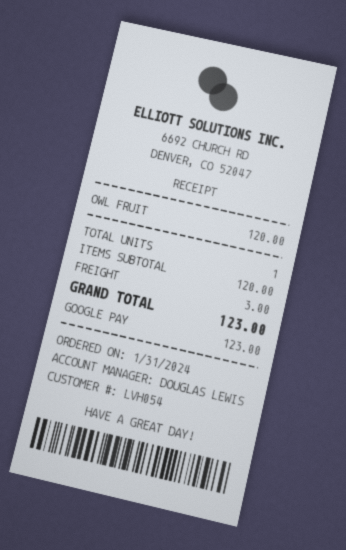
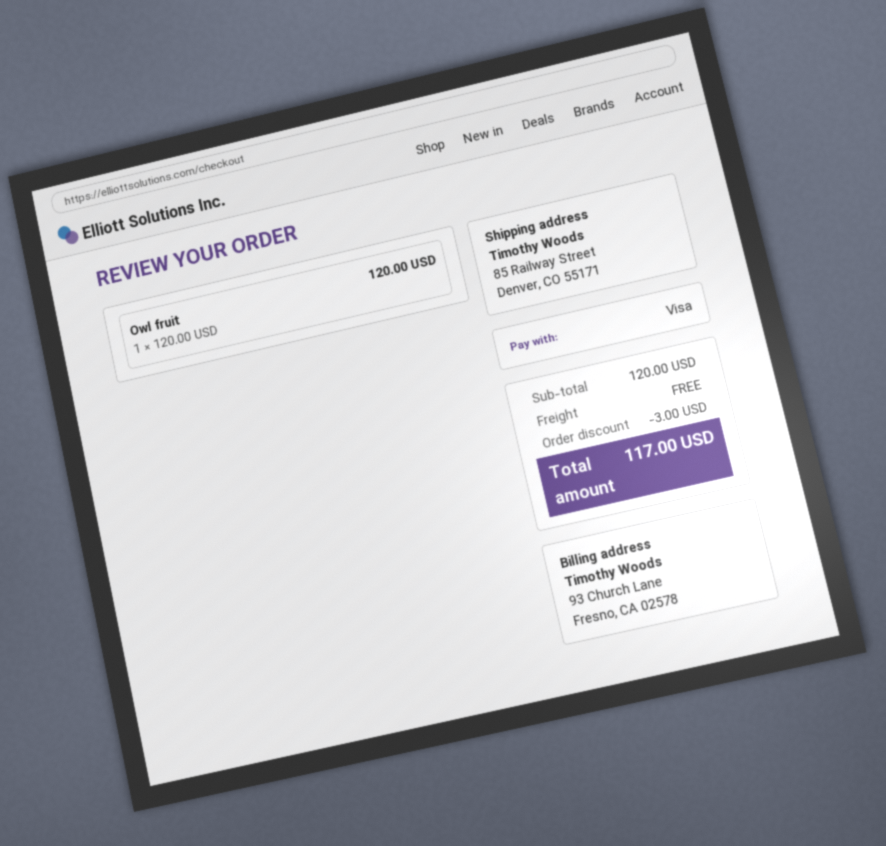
payment method: Google Pay -> Visa
discount: none -> 3.00
shipping: 3.00 -> 0.00
total: 123.00 -> 117.00

